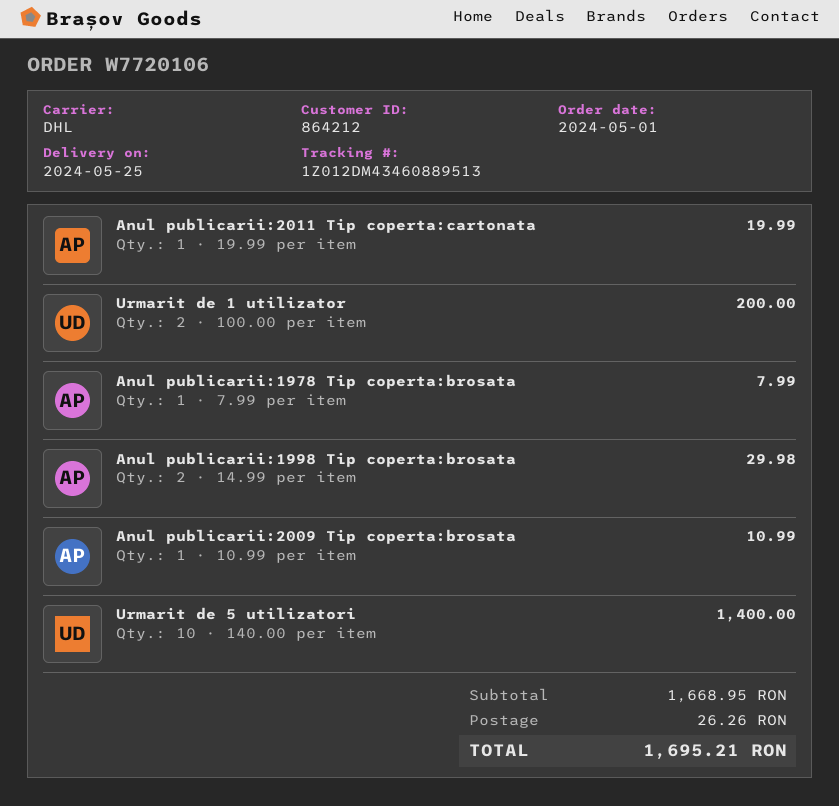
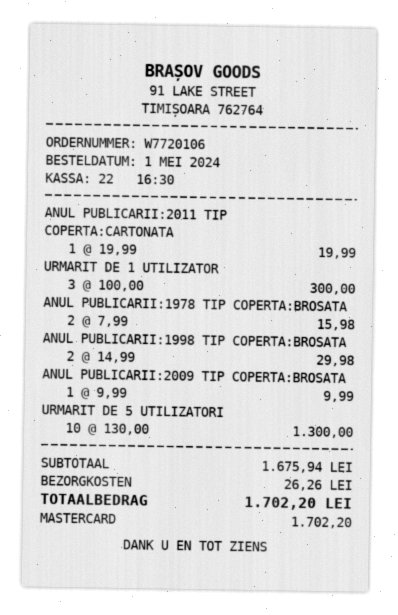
Urmarit de 1 utilizator: 2 x 100.00 = 200.00 -> 3 x 100.00 = 300.00
Anul publicarii:1978 Tip coperta:brosata: 1 x 7.99 = 7.99 -> 2 x 7.99 = 15.98
Anul publicarii:2009 Tip coperta:brosata: 1 x 10.99 = 10.99 -> 1 x 9.99 = 9.99
Urmarit de 5 utilizatori: 10 x 140.00 = 1400.00 -> 10 x 130.00 = 1300.00
subtotal: 1668.95 -> 1675.94
total: 1695.21 -> 1702.20

